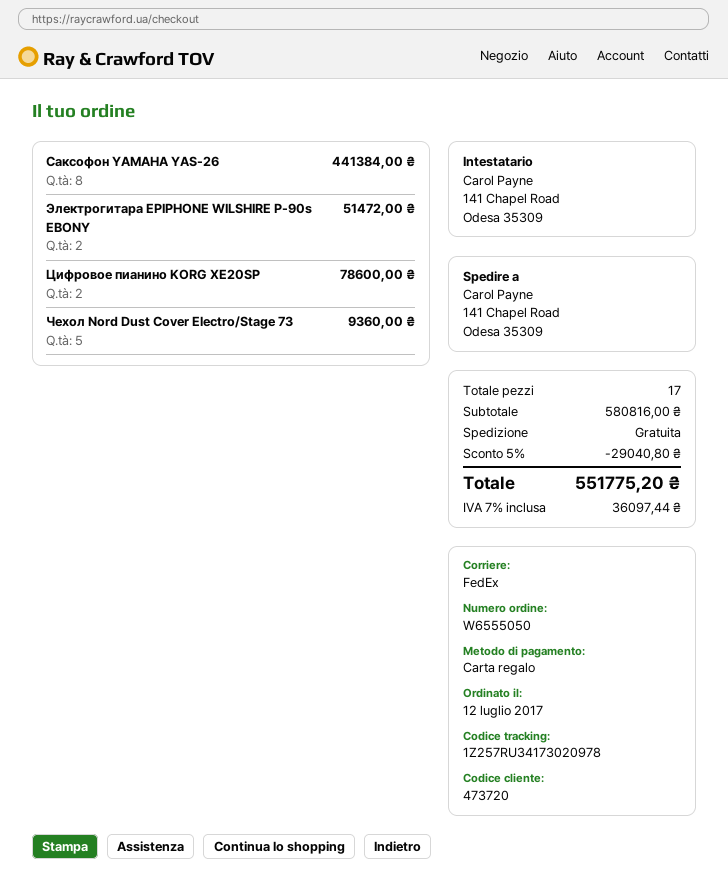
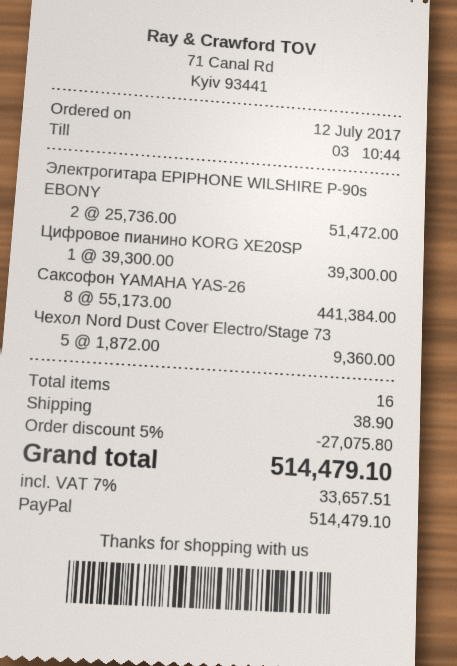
payment method: gift card -> PayPal
Цифровое пианино KORG XE20SP: 2 for 78600.00 -> 1 for 39300.00
total quantity: 17 -> 16
discount: 5% = 29040.80 -> 5% = 27075.80
shipping: 0.00 -> 38.90
tax: 7% = 36097.44 -> 7% = 33657.51
total: 551775.20 -> 514479.10

